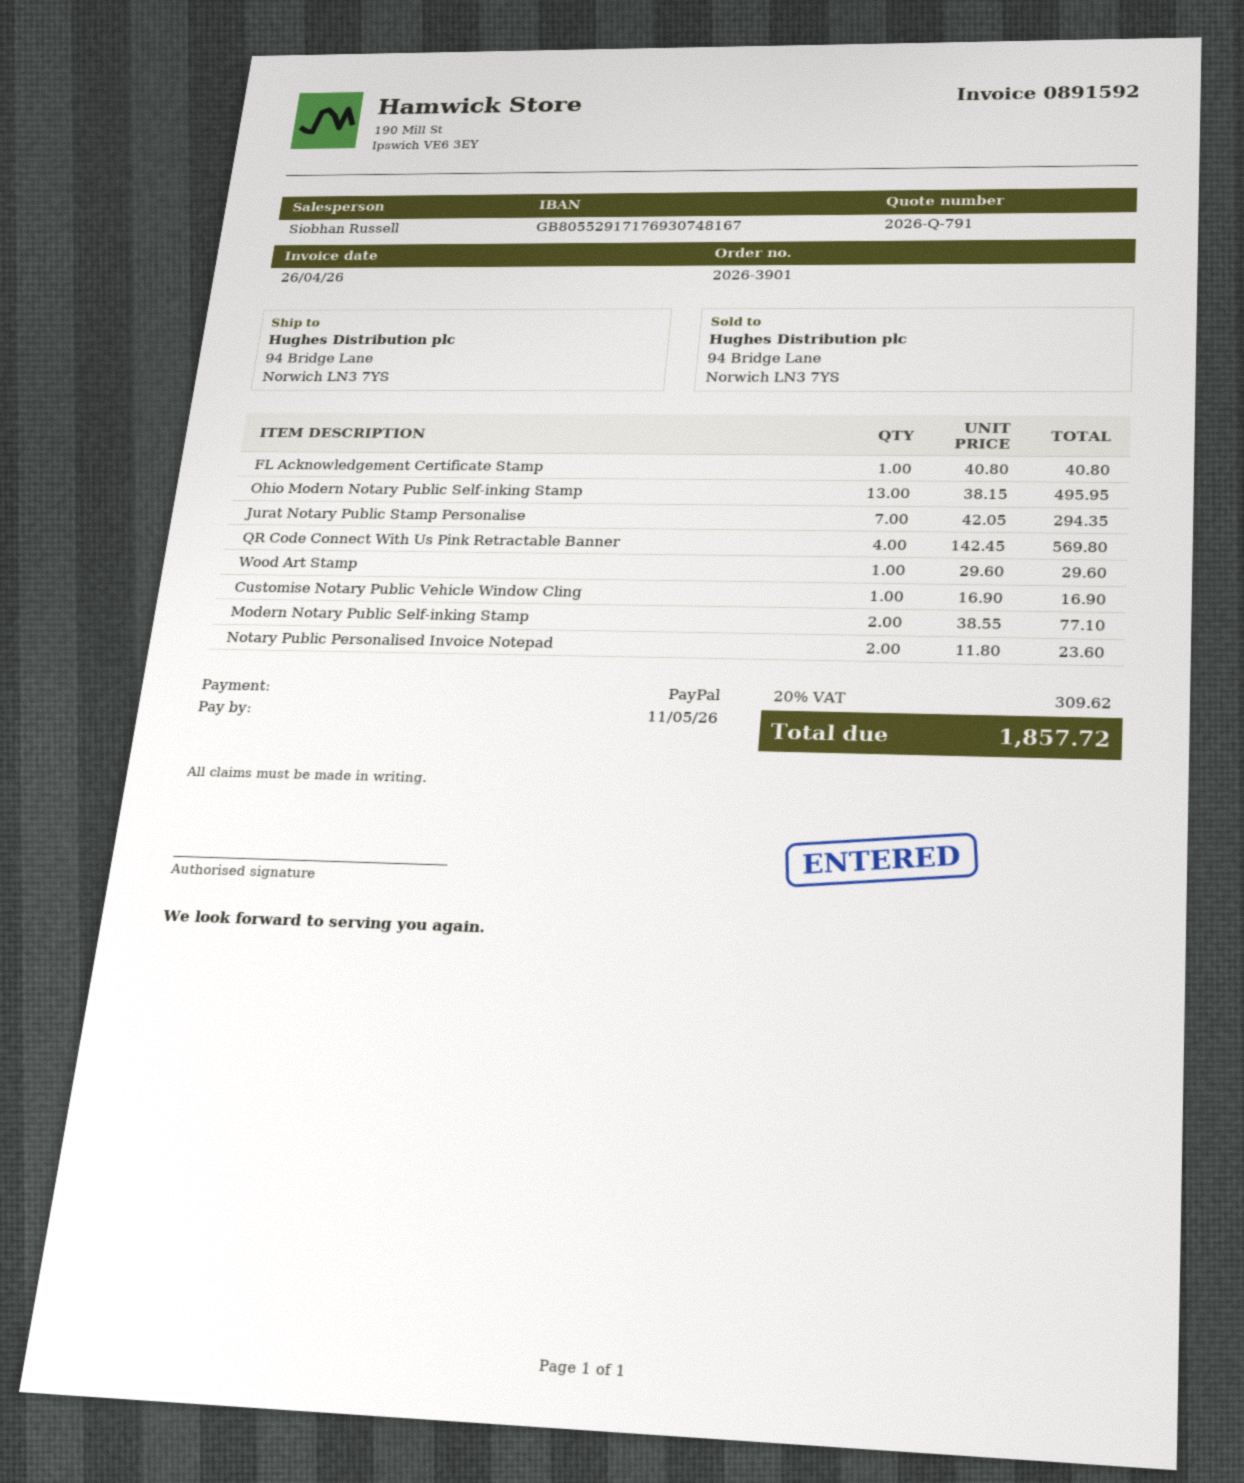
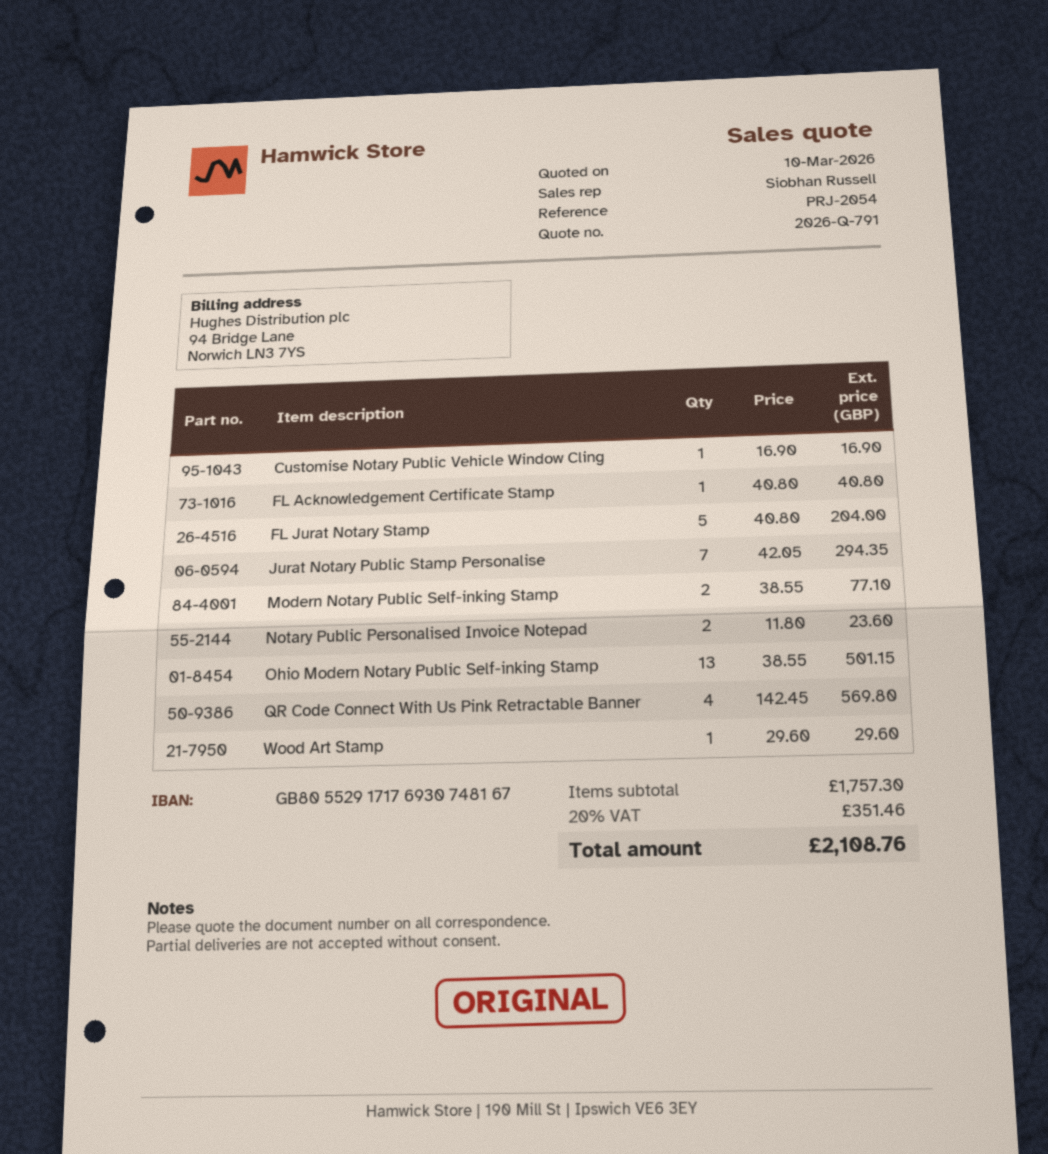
Ohio Modern Notary Public Self-inking Stamp: 13 x 38.15 = 495.95 -> 13 x 38.55 = 501.15
FL Jurat Notary Stamp: none -> 5 x 40.80 = 204.00
tax: 20% = 309.62 -> 20% = 351.46
total: 1857.72 -> 2108.76

